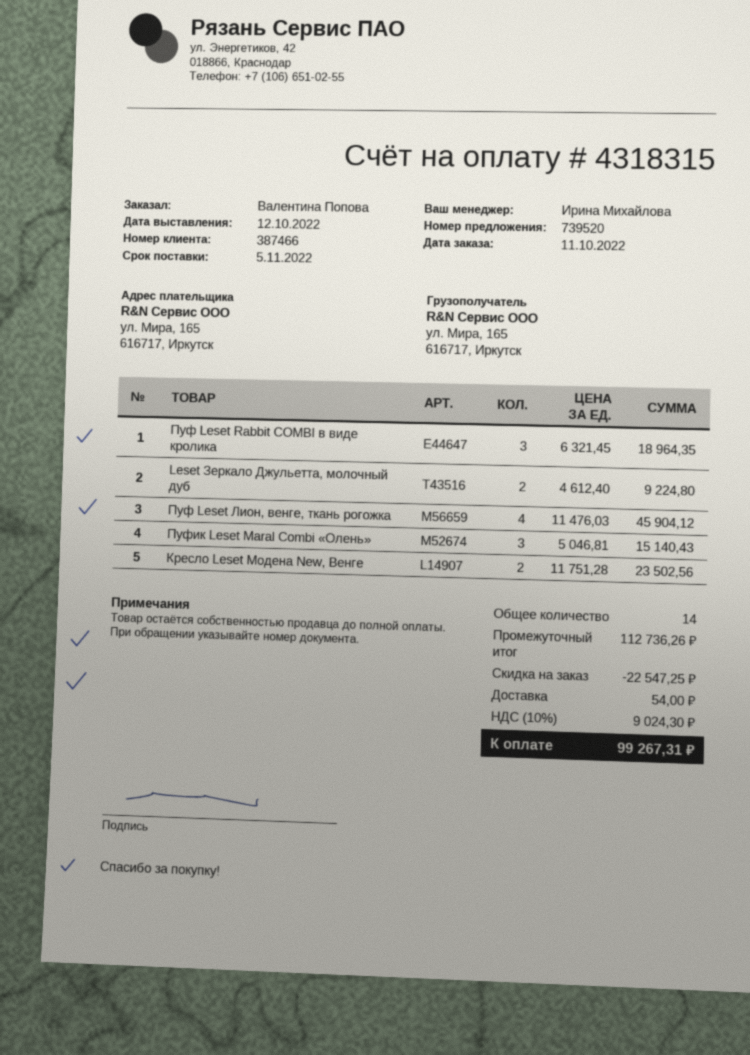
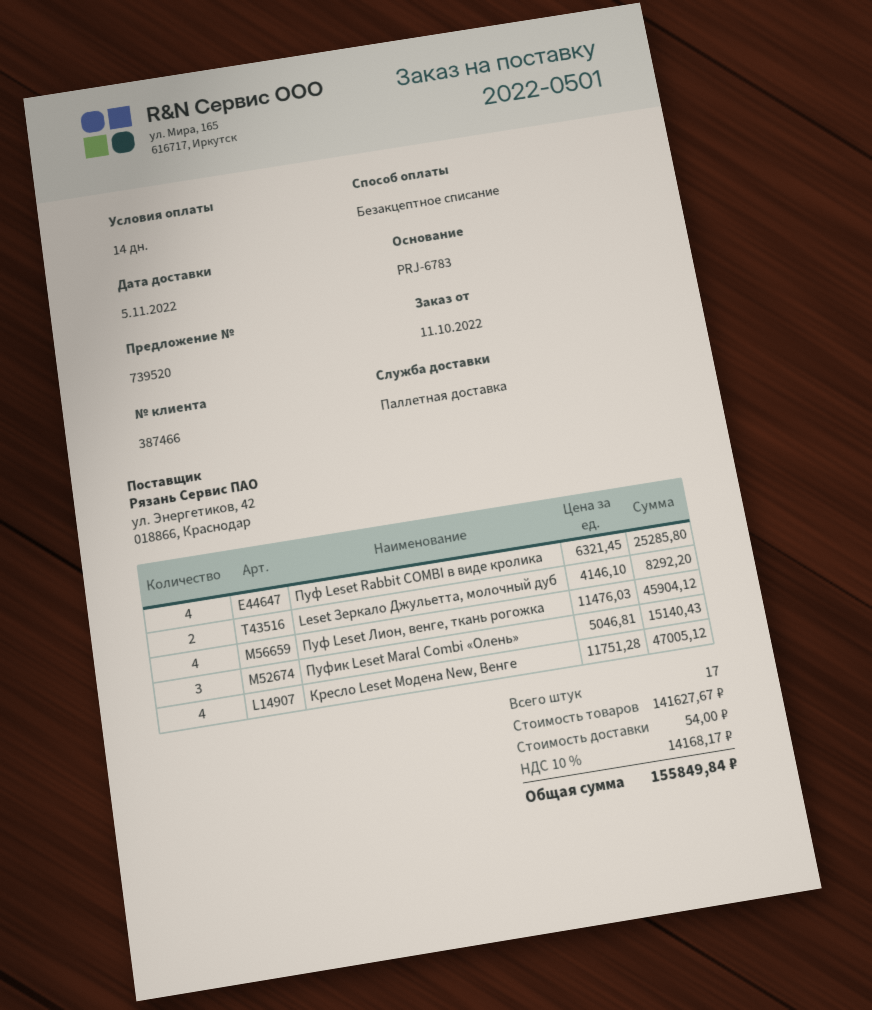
Пуф Leset Rabbit COMBI в виде кролика: 3 x 6321.45 = 18964.35 -> 4 x 6321.45 = 25285.80
Leset Зеркало Джульетта, молочный дуб: 2 x 4612.40 = 9224.80 -> 2 x 4146.10 = 8292.20
Кресло Leset Модена New, Венге: 2 x 11751.28 = 23502.56 -> 4 x 11751.28 = 47005.12
total quantity: 14 -> 17
subtotal: 112736.26 -> 141627.67
discount: 22547.25 -> none
tax: 10% = 9024.30 -> 10% = 14168.17
total: 99267.31 -> 155849.84

